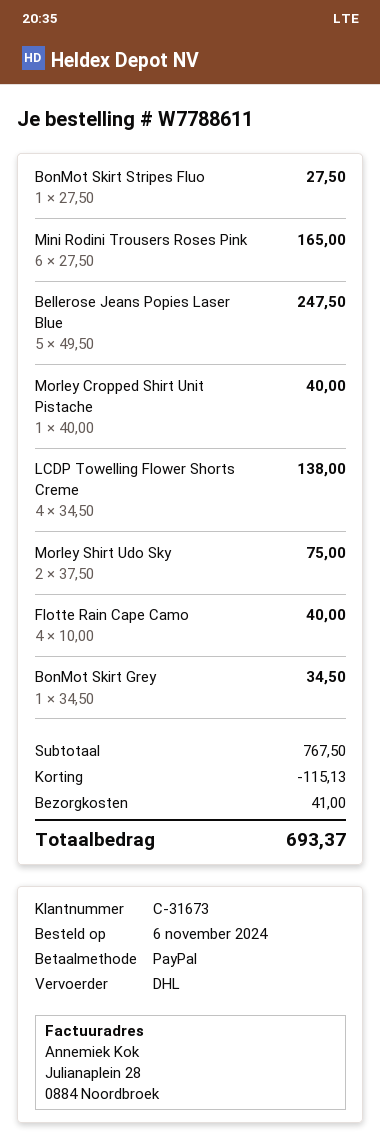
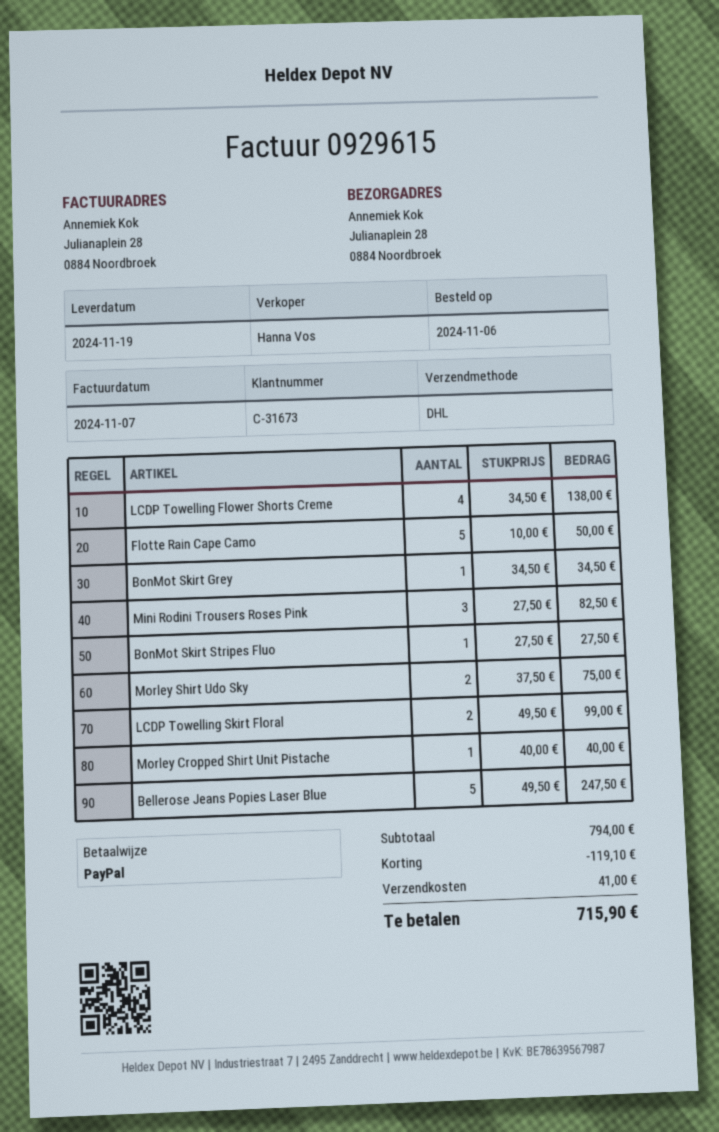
Mini Rodini Trousers Roses Pink: 6 x 27.50 = 165.00 -> 3 x 27.50 = 82.50
Flotte Rain Cape Camo: 4 x 10.00 = 40.00 -> 5 x 10.00 = 50.00
LCDP Towelling Skirt Floral: none -> 2 x 49.50 = 99.00
subtotal: 767.50 -> 794.00
discount: 115.13 -> 119.10
total: 693.37 -> 715.90

